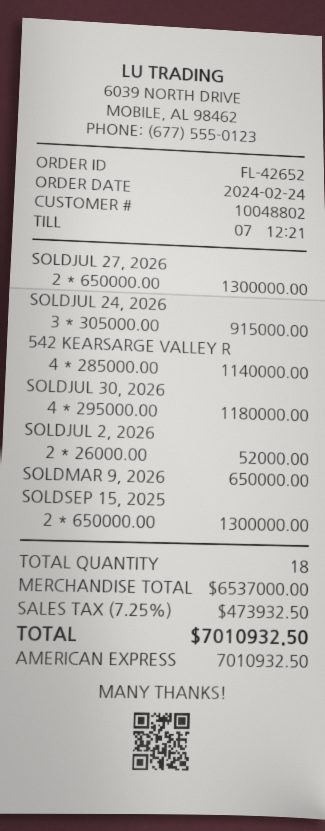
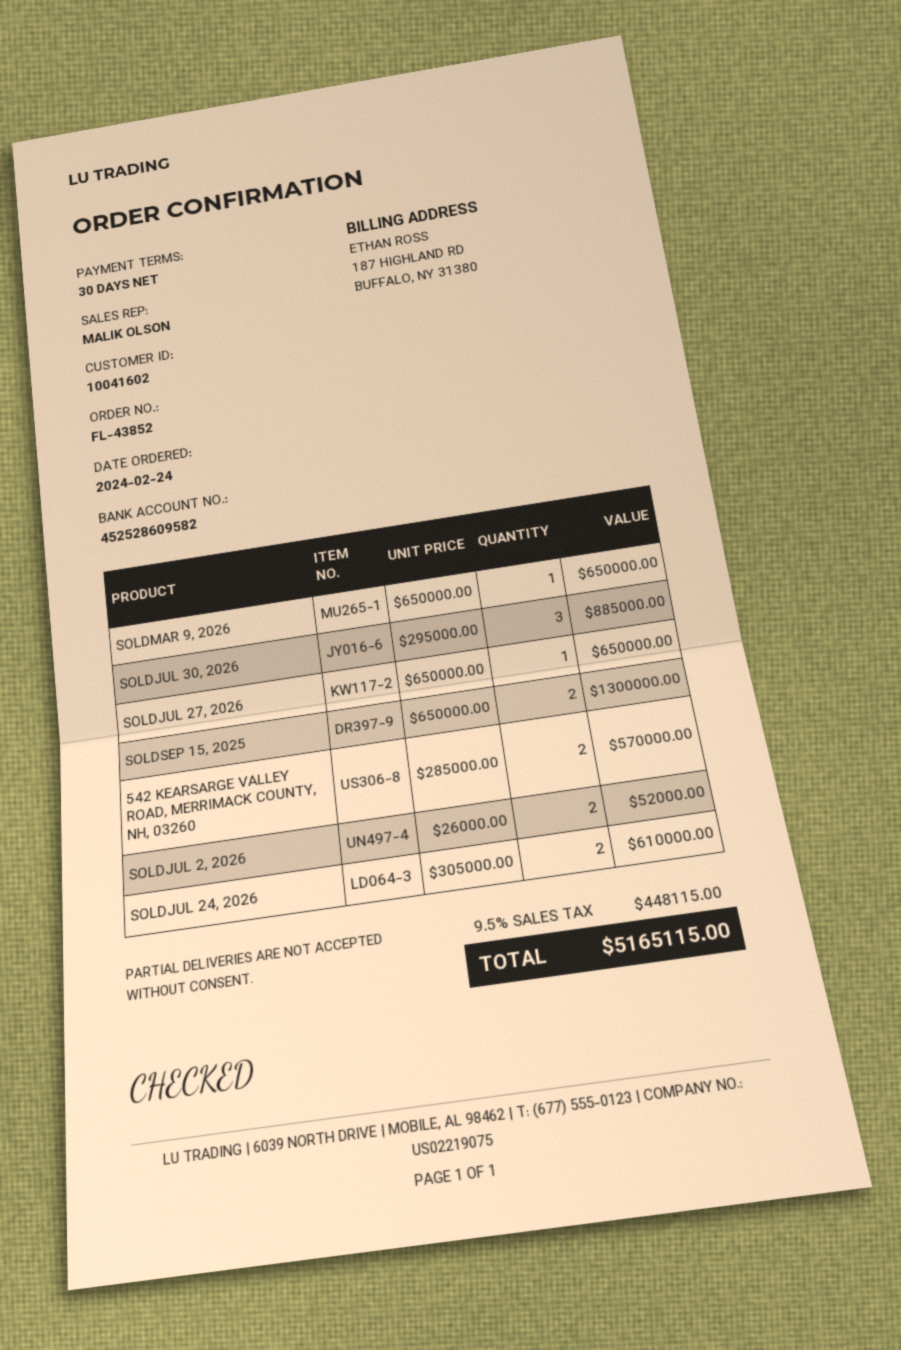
order number: FL-42652 -> FL-43852
customer number: 10048802 -> 10041602
SOLDJUL 27, 2026: 2 x 650000.00 = 1300000.00 -> 1 x 650000.00 = 650000.00
SOLDJUL 24, 2026: 3 x 305000.00 = 915000.00 -> 2 x 305000.00 = 610000.00
542 KEARSARGE VALLEY R: 4 x 285000.00 = 1140000.00 -> 2 x 285000.00 = 570000.00
SOLDJUL 30, 2026: 4 x 295000.00 = 1180000.00 -> 3 x 295000.00 = 885000.00
tax: 7.25% = 473932.50 -> 9.5% = 448115.00
total: 7010932.50 -> 5165115.00

